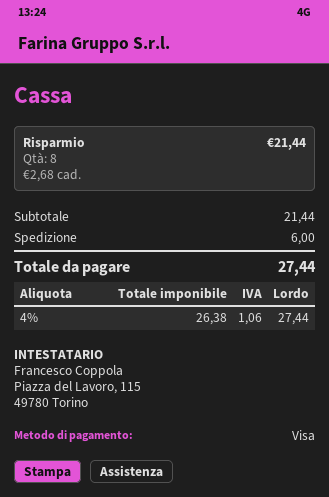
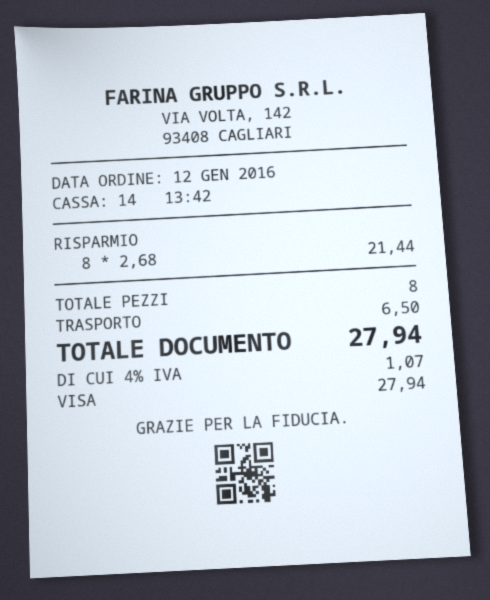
shipping: 6.00 -> 6.50
tax: 4% = 1.06 -> 4% = 1.07
total: 27.44 -> 27.94

